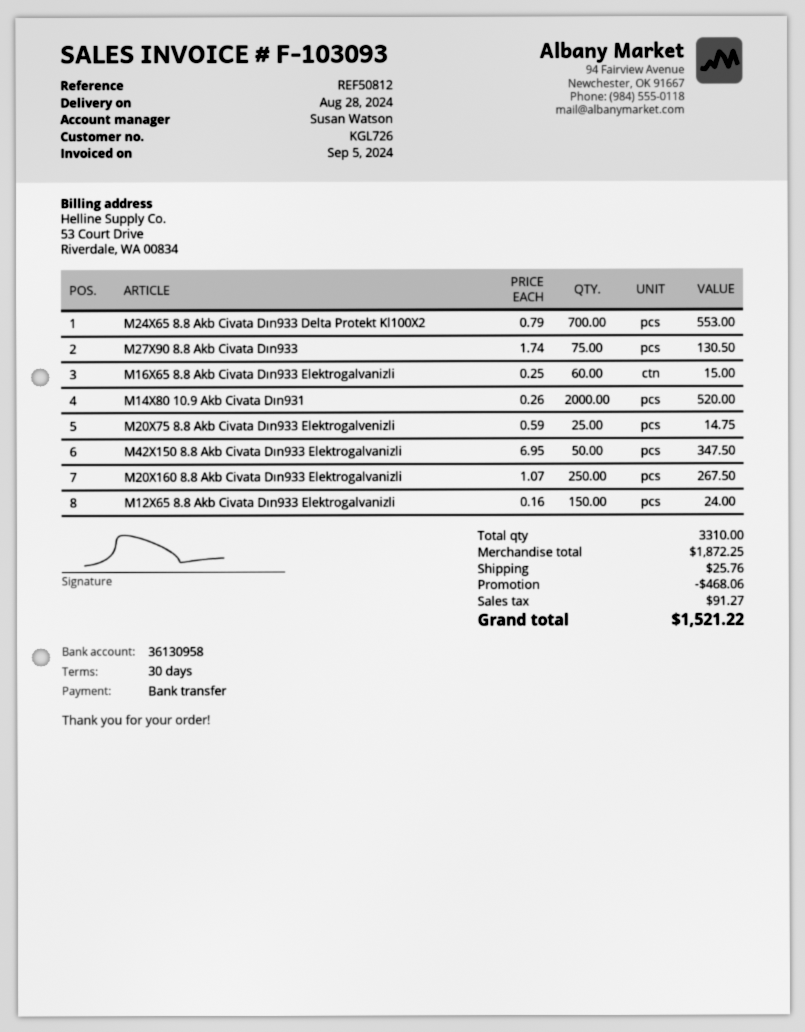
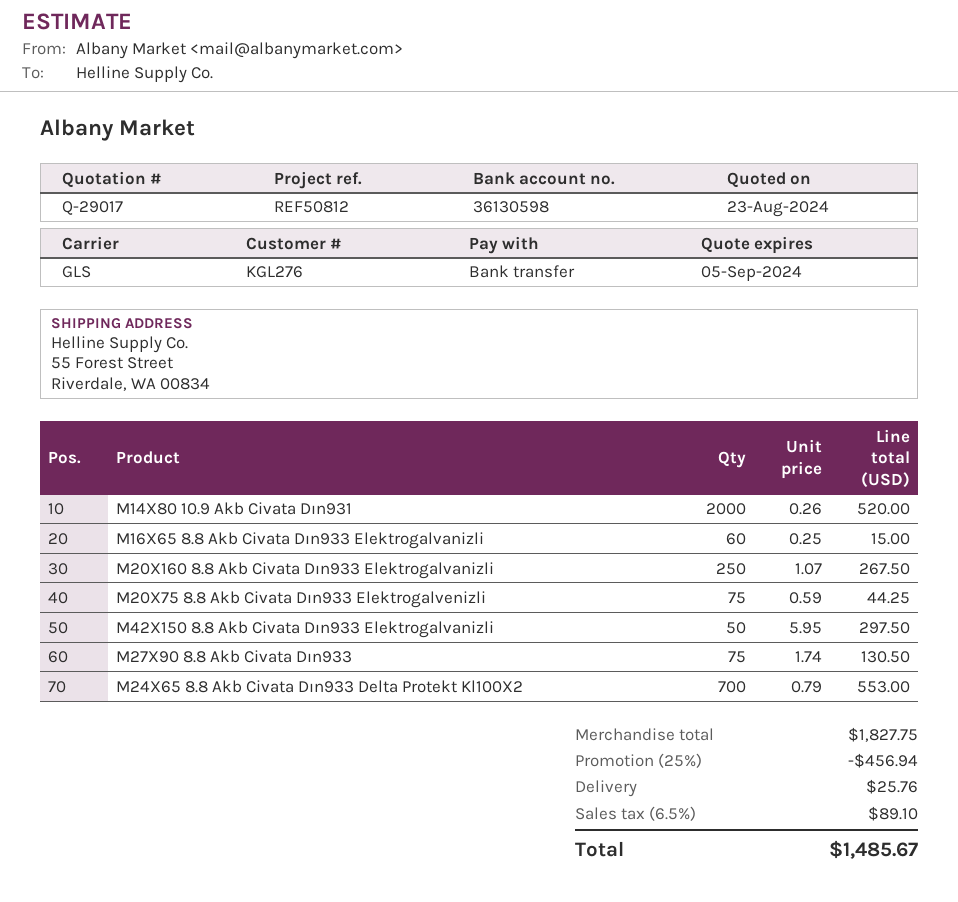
customer number: KGL726 -> KGL276
bank account: 36130958 -> 36130598
M20X75 8.8 Akb Civata Dın933 Elektrogalvenizli: 25 x 0.59 = 14.75 -> 75 x 0.59 = 44.25
M42X150 8.8 Akb Civata Dın933 Elektrogalvanizli: 50 x 6.95 = 347.50 -> 50 x 5.95 = 297.50
M12X65 8.8 Akb Civata Dın933 Elektrogalvanizli: 150 x 0.16 = 24.00 -> none
subtotal: 1872.25 -> 1827.75
discount: 468.06 -> 456.94
tax: 91.27 -> 89.10
total: 1521.22 -> 1485.67

